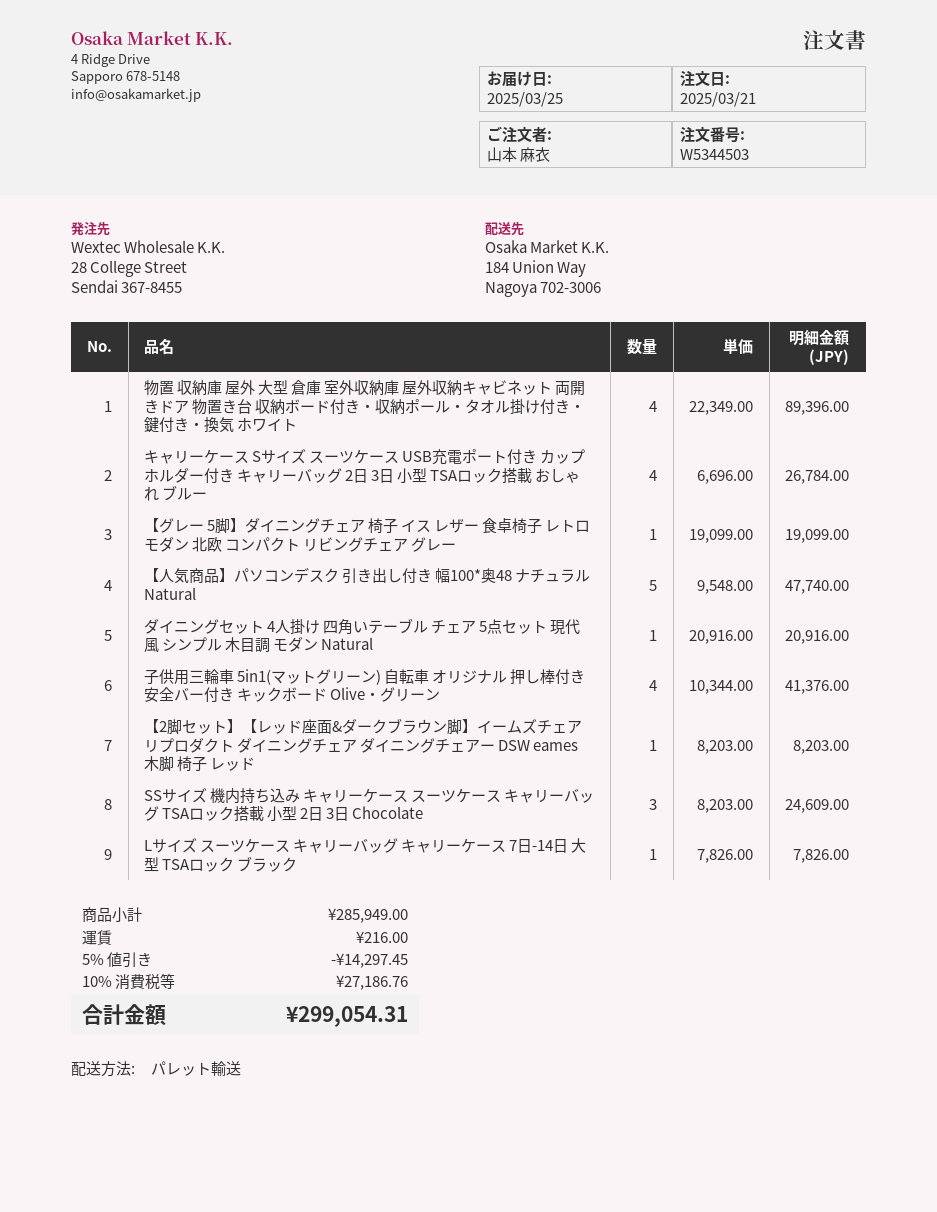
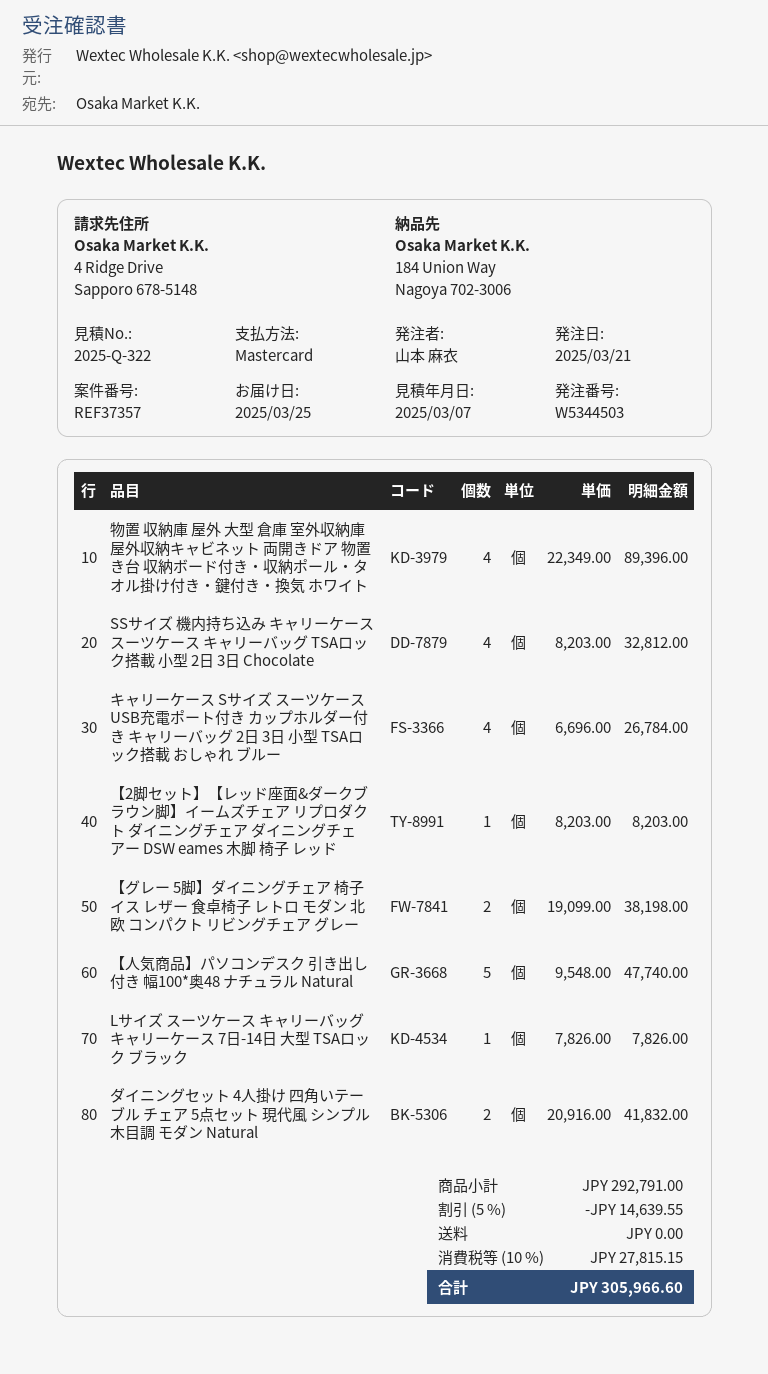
【グレー 5脚】ダイニングチェア 椅子 イス レザー 食卓椅子 レトロ モダン 北欧 コンパクト リビングチェア グレー: 1 x 19099.00 = 19099.00 -> 2 x 19099.00 = 38198.00
ダイニングセット 4人掛け 四角いテーブル チェア 5点セット 現代風 シンプル 木目調 モダン Natural: 1 x 20916.00 = 20916.00 -> 2 x 20916.00 = 41832.00
子供用三輪車 5in1(マットグリーン) 自転車 オリジナル 押し棒付き 安全バー付き キックボード Olive・グリーン: 4 x 10344.00 = 41376.00 -> none
SSサイズ 機内持ち込み キャリーケース スーツケース キャリーバッグ TSAロック搭載 小型 2日 3日 Chocolate: 3 x 8203.00 = 24609.00 -> 4 x 8203.00 = 32812.00
subtotal: 285949.00 -> 292791.00
discount: 5% = 14297.45 -> 5% = 14639.55
shipping: 216.00 -> 0.00
tax: 10% = 27186.76 -> 10% = 27815.15
total: 299054.31 -> 305966.60

